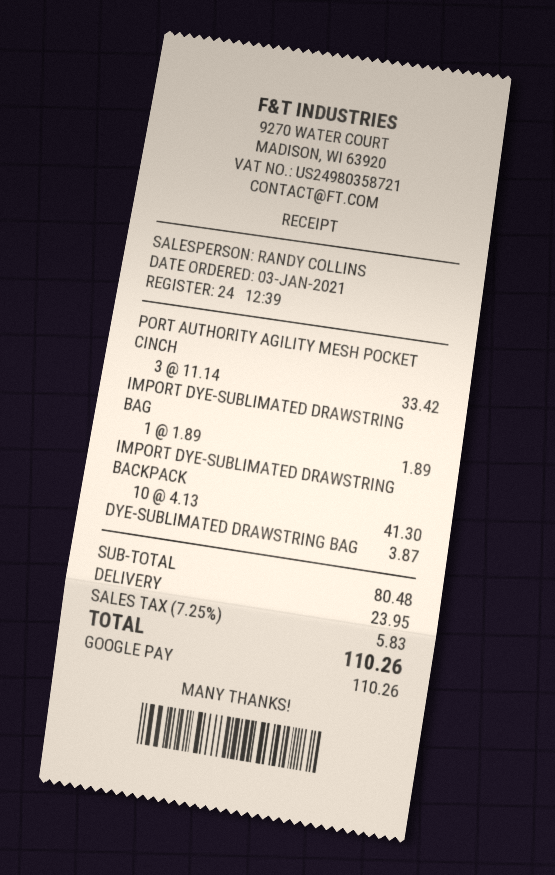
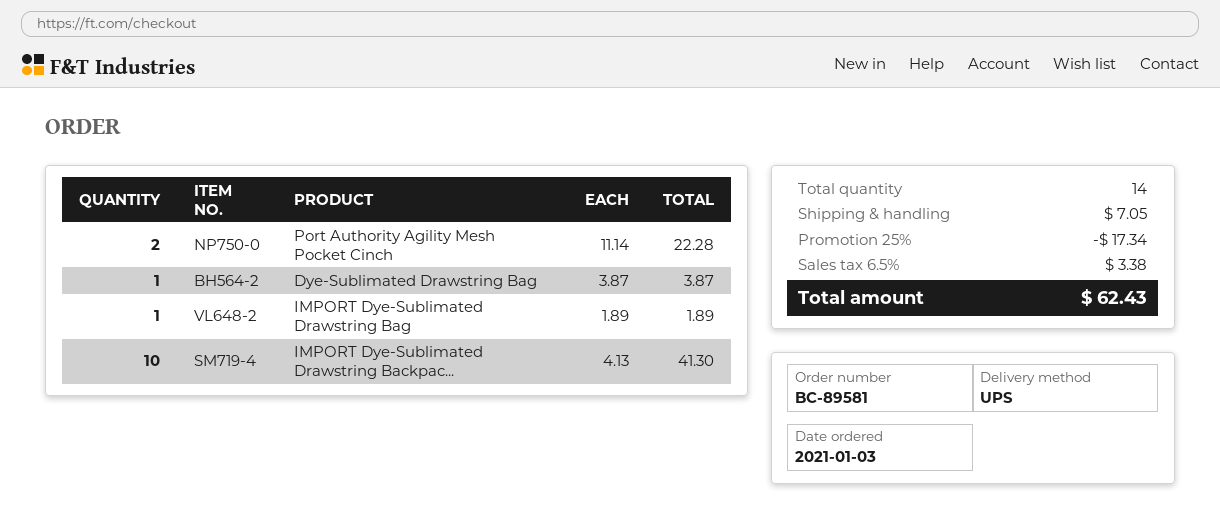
PORT AUTHORITY AGILITY MESH POCKET CINCH: 3 x 11.14 = 33.42 -> 2 x 11.14 = 22.28
discount: none -> 25% = 17.34
shipping: 23.95 -> 7.05
tax: 7.25% = 5.83 -> 6.5% = 3.38
total: 110.26 -> 62.43

